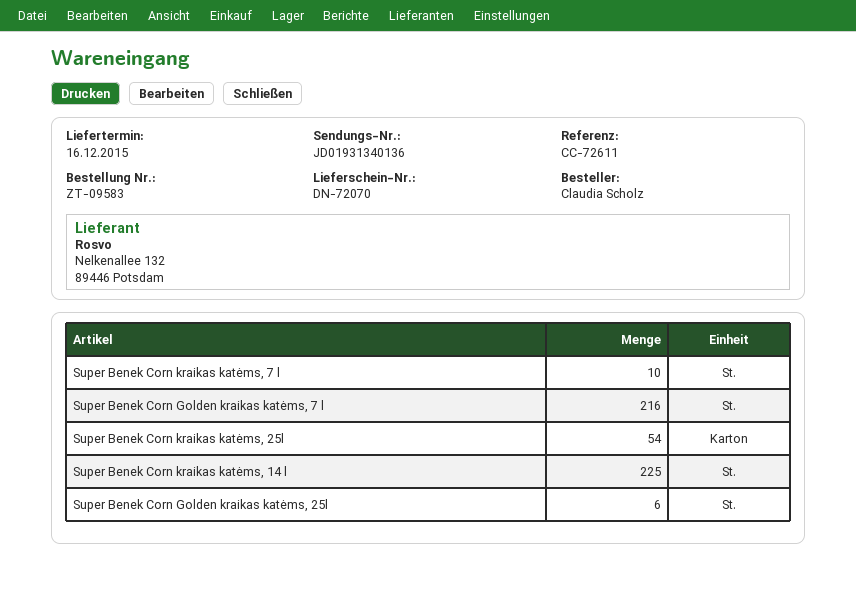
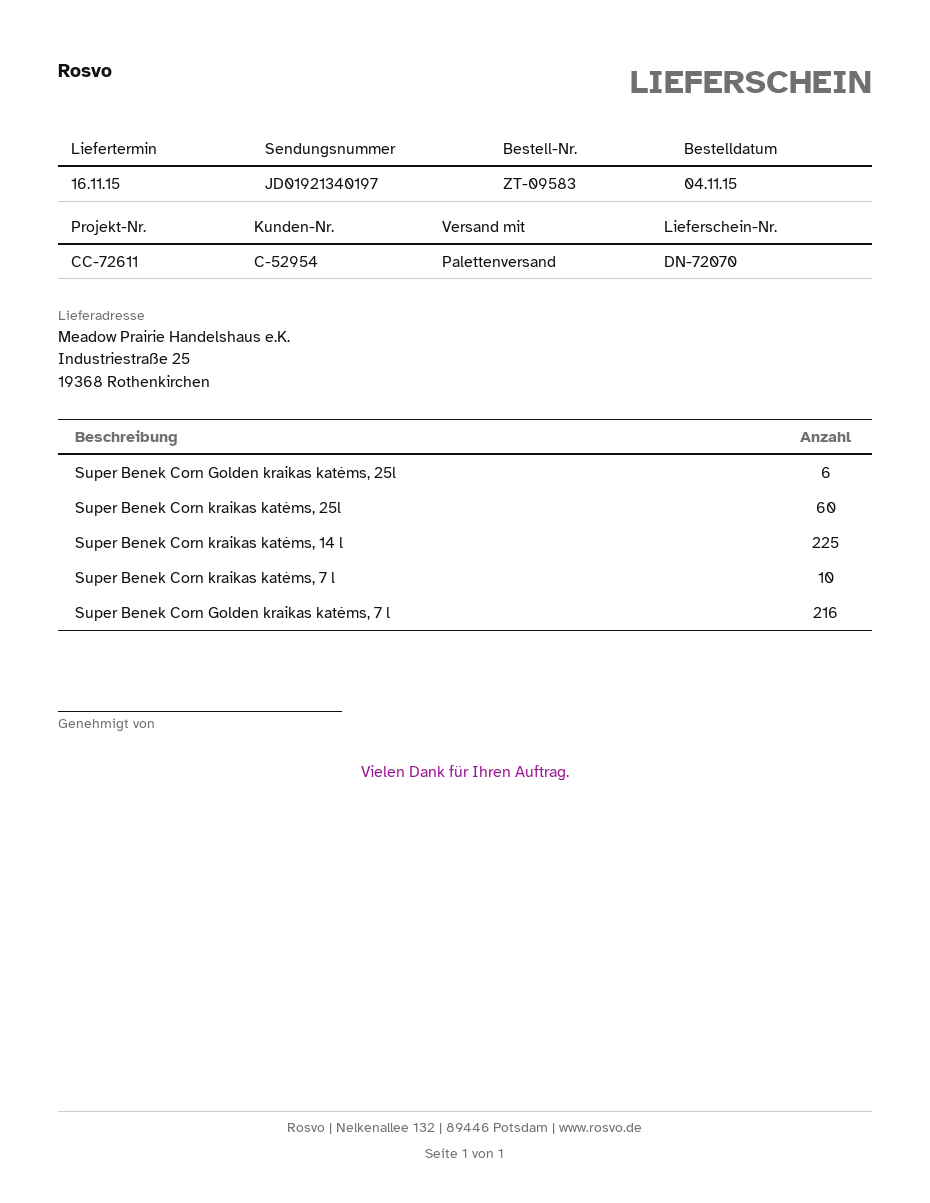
delivery date: 2015-12-16 -> 2015-11-16
tracking number: JD01931340136 -> JD01921340197
Super Benek Corn kraikas katėms, 25l: 54 -> 60

